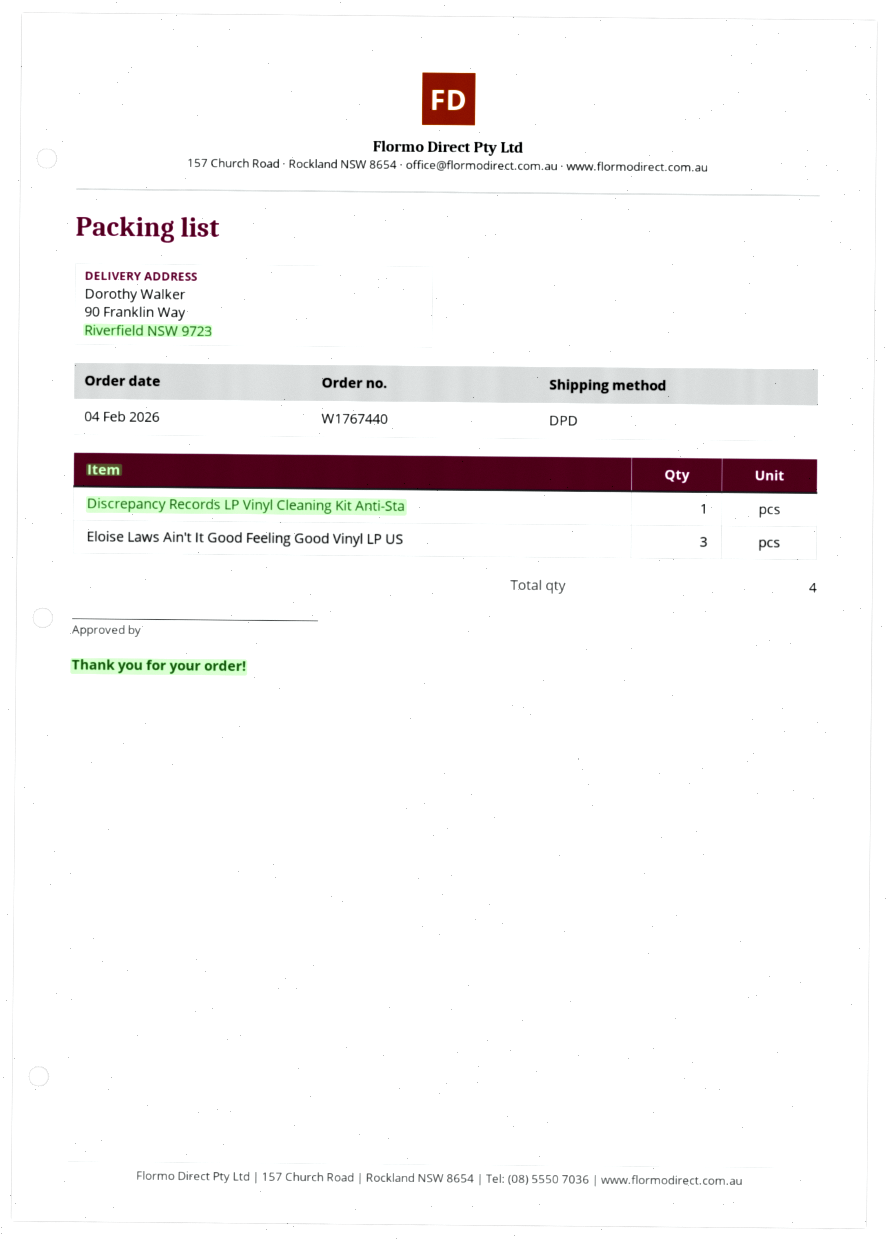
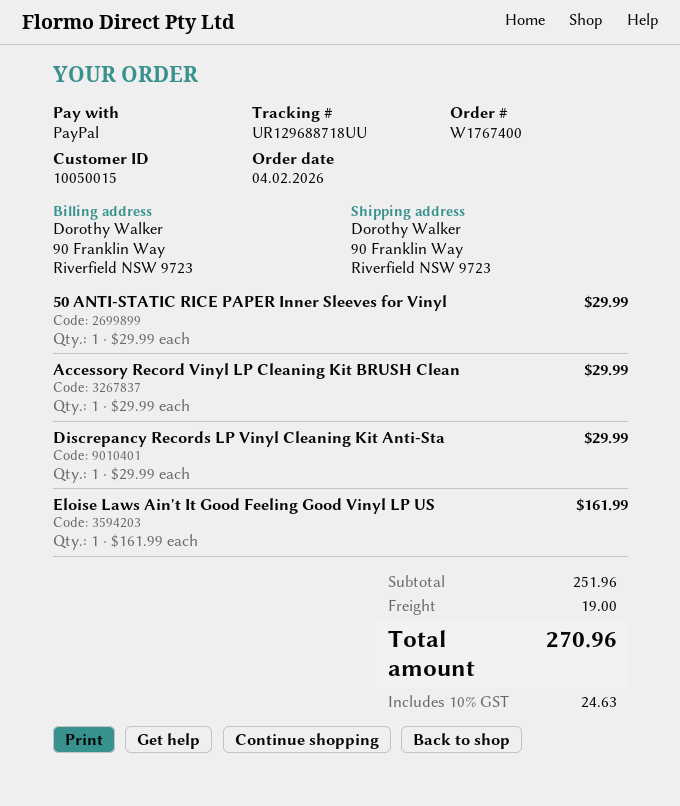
order number: W1767440 -> W1767400
Eloise Laws Ain't It Good Feeling Good Vinyl LP US: 3 -> 1
50 ANTI-STATIC RICE PAPER Inner Sleeves for Vinyl: none -> 1
Accessory Record Vinyl LP Cleaning Kit BRUSH Clean: none -> 1

